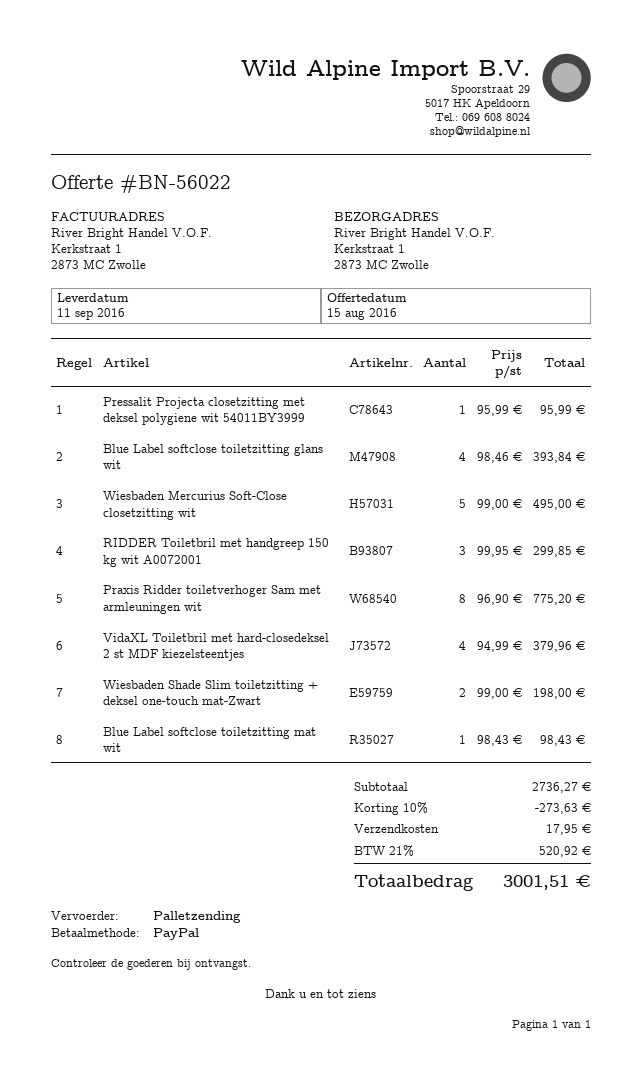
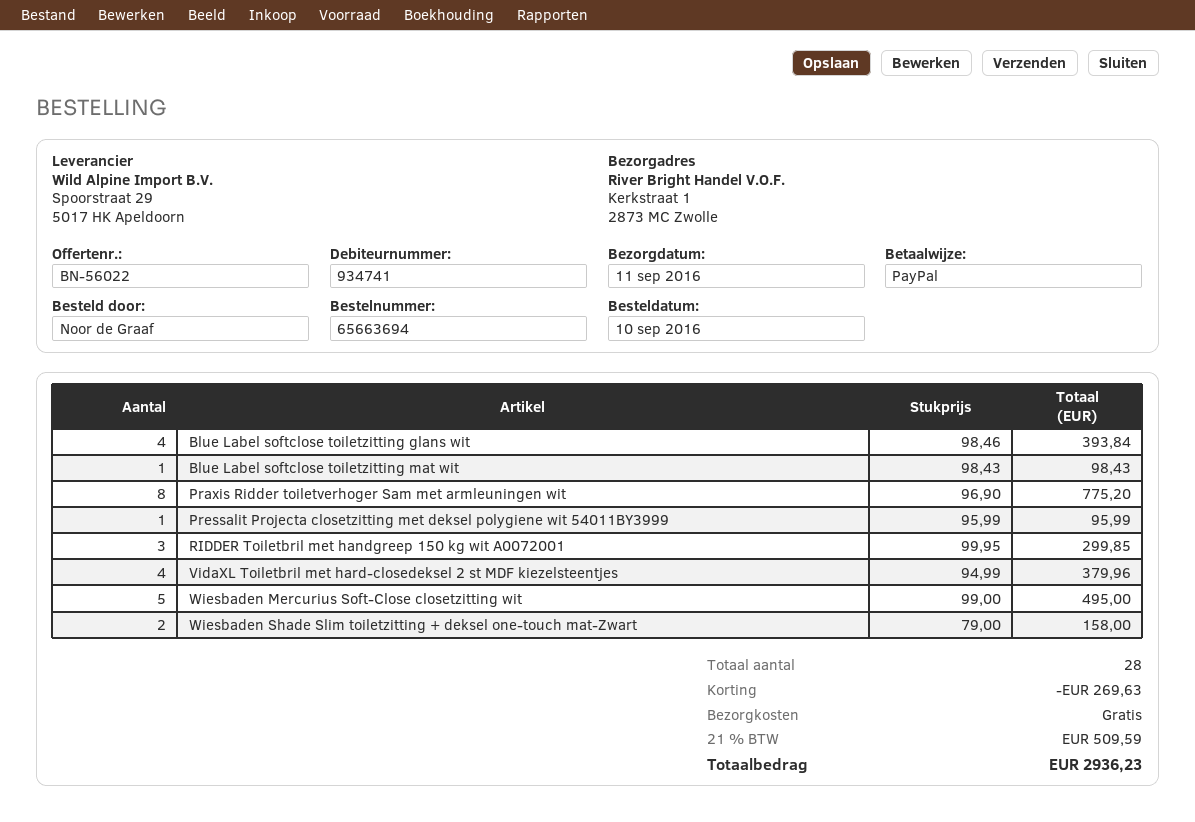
Wiesbaden Shade Slim toiletzitting + deksel one-touch mat-Zwart: 2 x 99.00 = 198.00 -> 2 x 79.00 = 158.00
discount: 273.63 -> 269.63
shipping: 17.95 -> 0.00
tax: 21% = 520.92 -> 21% = 509.59
total: 3001.51 -> 2936.23

